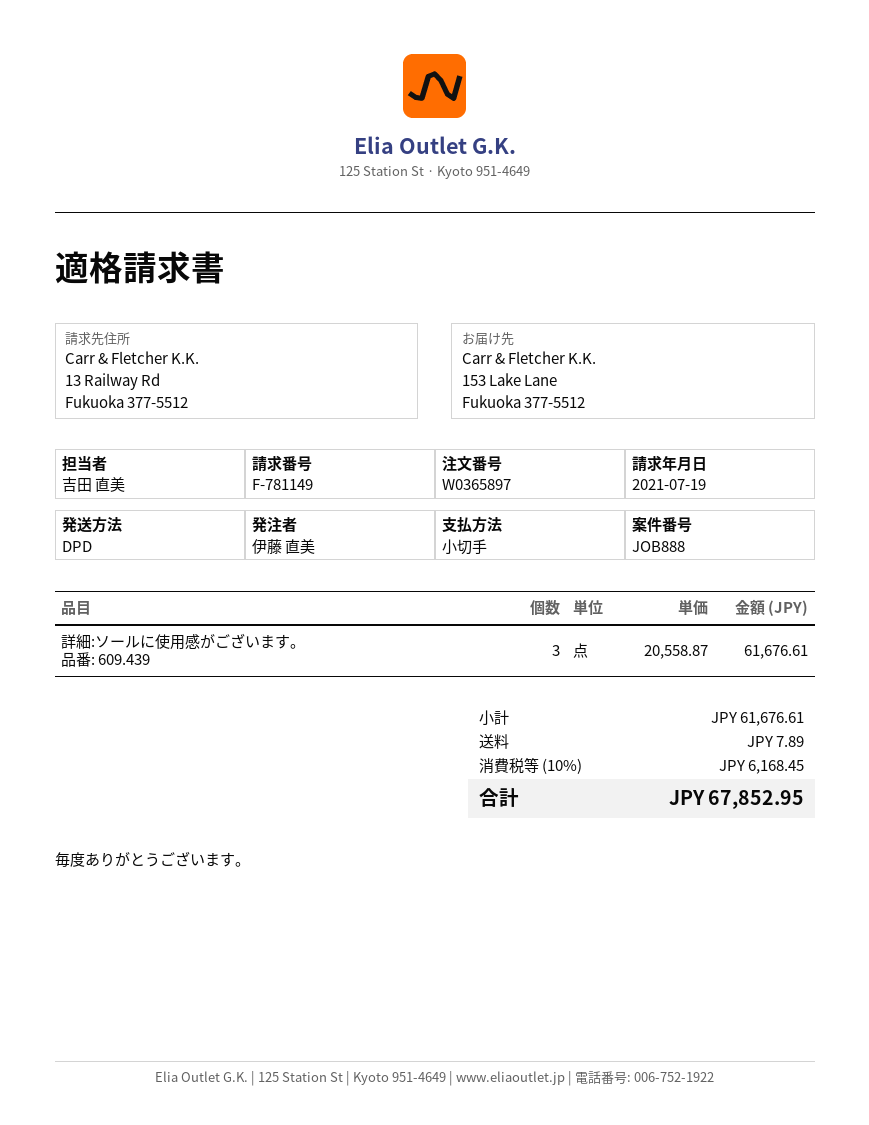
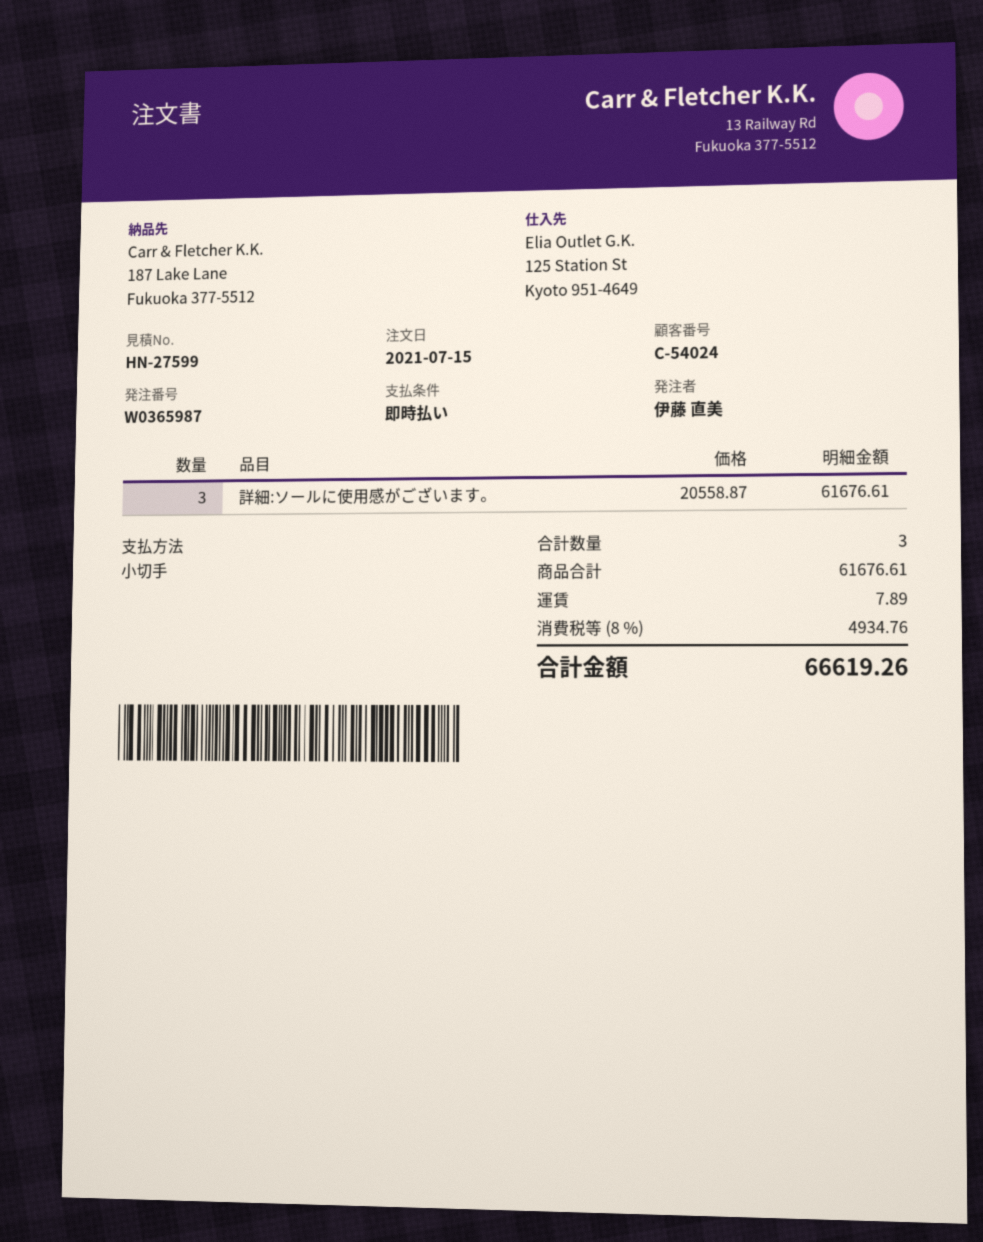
order number: W0365897 -> W0365987
ship to: 153 Lake Lane, Fukuoka 377-5512 -> 187 Lake Lane, Fukuoka 377-5512
tax: 10% = 6168.45 -> 8% = 4934.76
total: 67852.95 -> 66619.26

